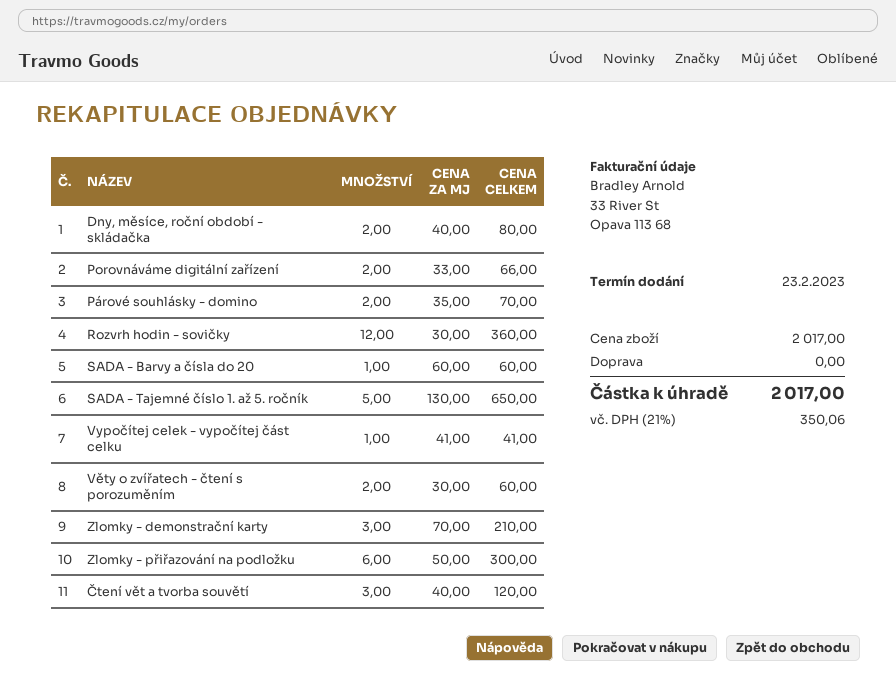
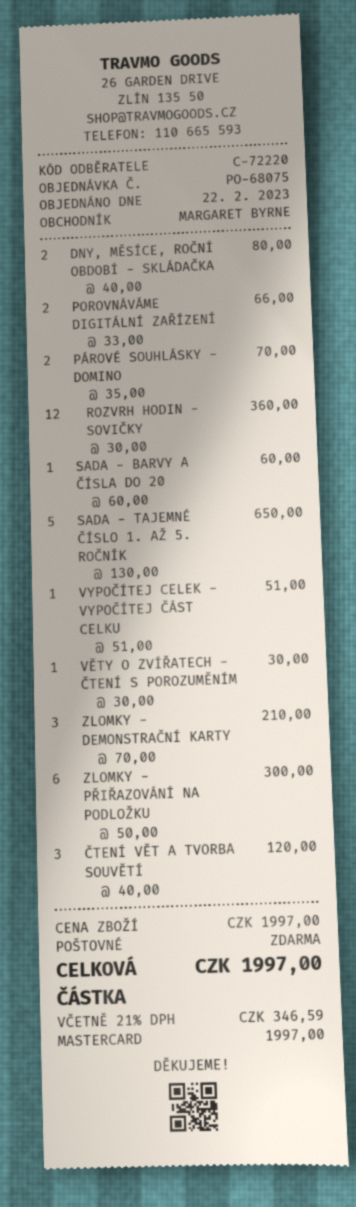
Vypočítej celek - vypočítej část celku: 1 x 41.00 = 41.00 -> 1 x 51.00 = 51.00
Věty o zvířatech - čtení s porozuměním: 2 x 30.00 = 60.00 -> 1 x 30.00 = 30.00
subtotal: 2017.00 -> 1997.00
tax: 21% = 350.06 -> 21% = 346.59
total: 2017.00 -> 1997.00

